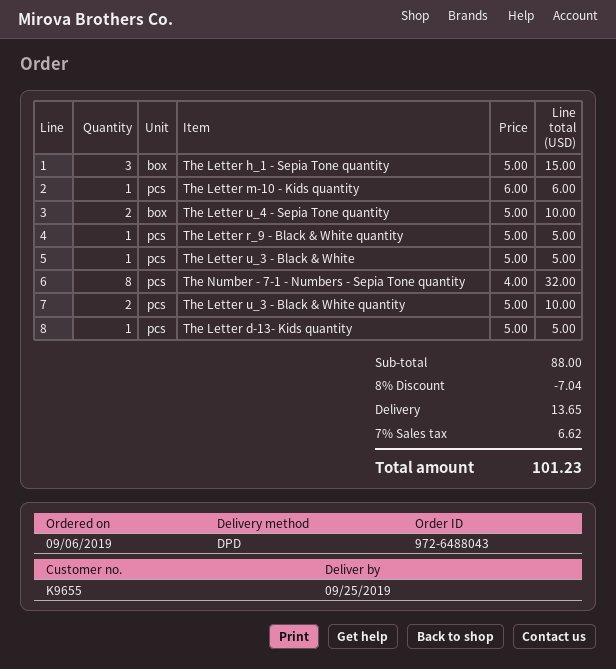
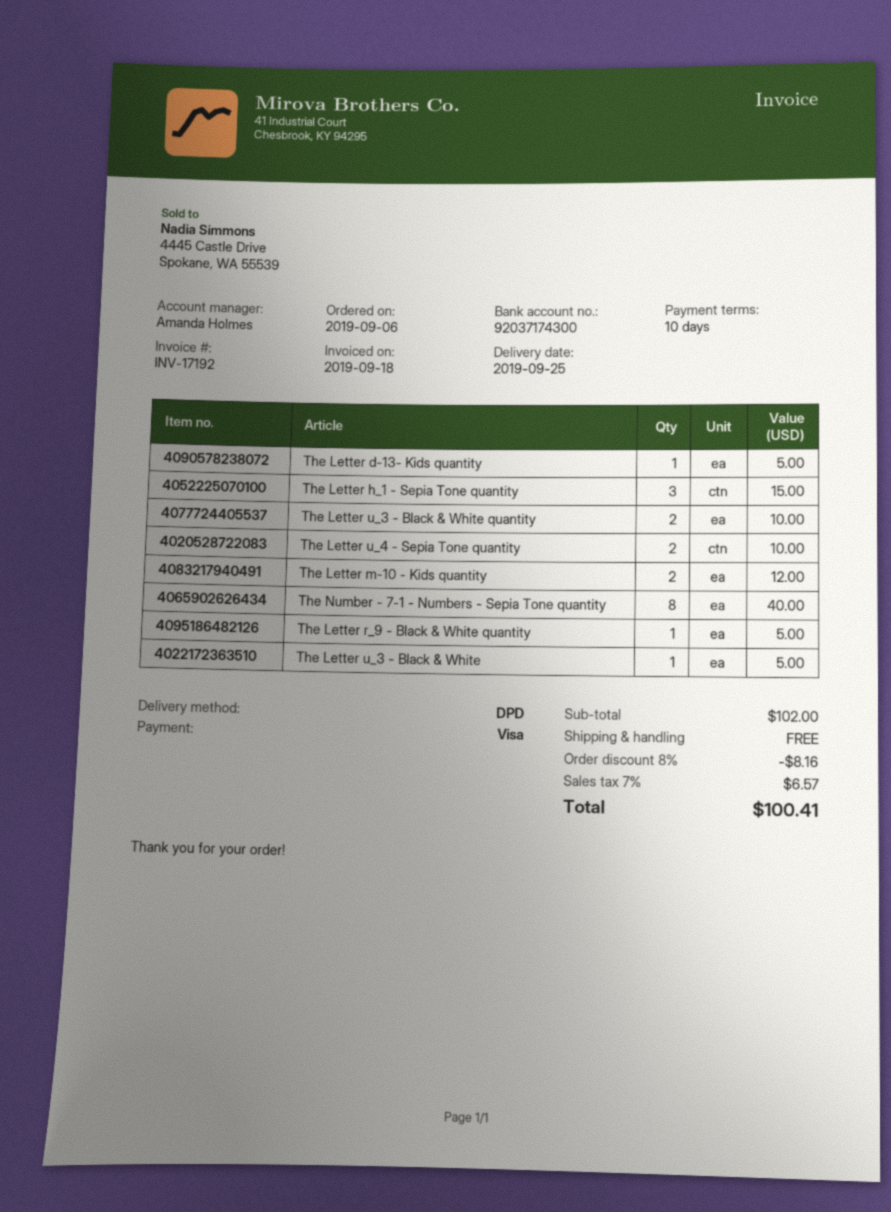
The Letter m-10 - Kids quantity: 1 for 6.00 -> 2 for 12.00
The Number - 7-1 - Numbers - Sepia Tone quantity: 8 for 32.00 -> 8 for 40.00
subtotal: 88.00 -> 102.00
discount: 8% = 7.04 -> 8% = 8.16
shipping: 13.65 -> 0.00
tax: 7% = 6.62 -> 7% = 6.57
total: 101.23 -> 100.41

